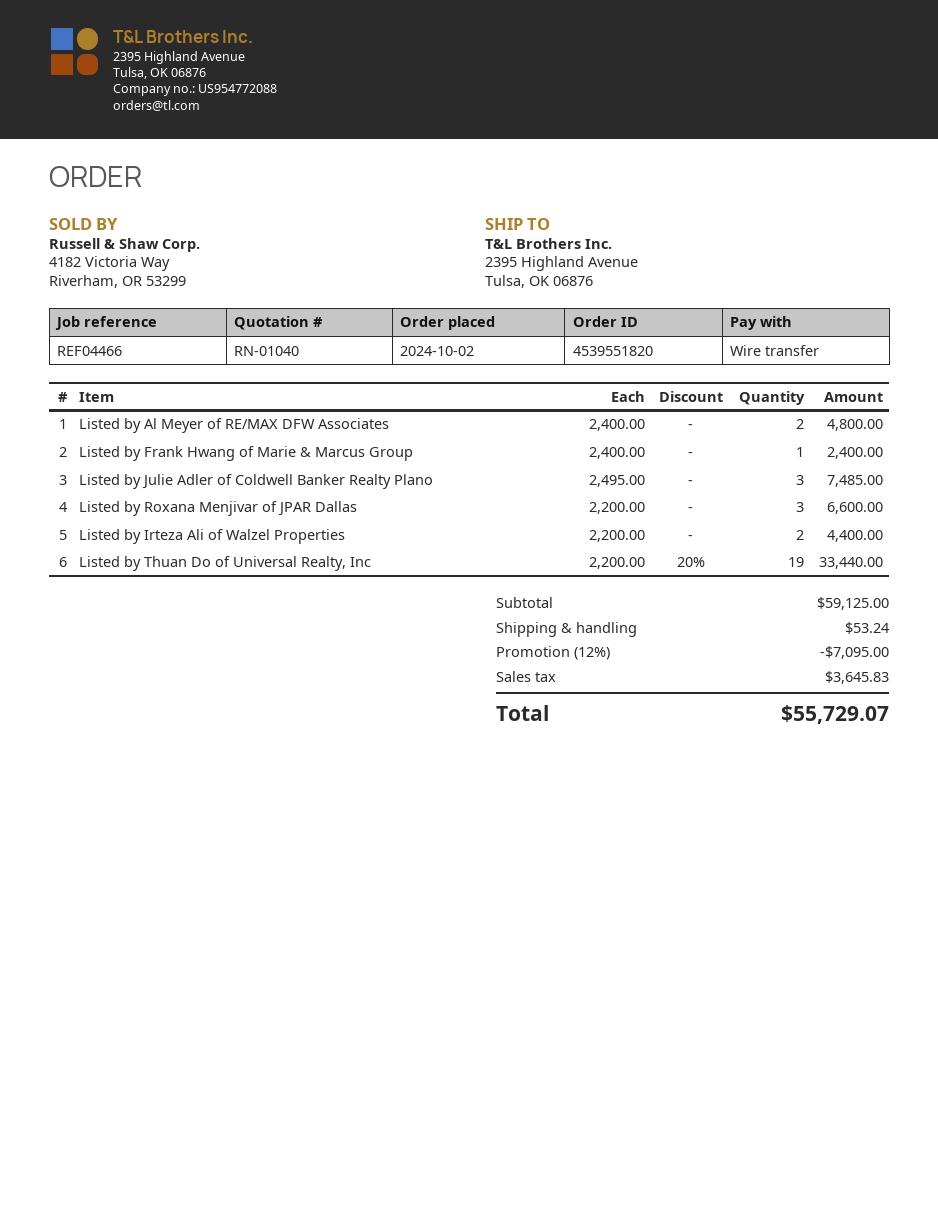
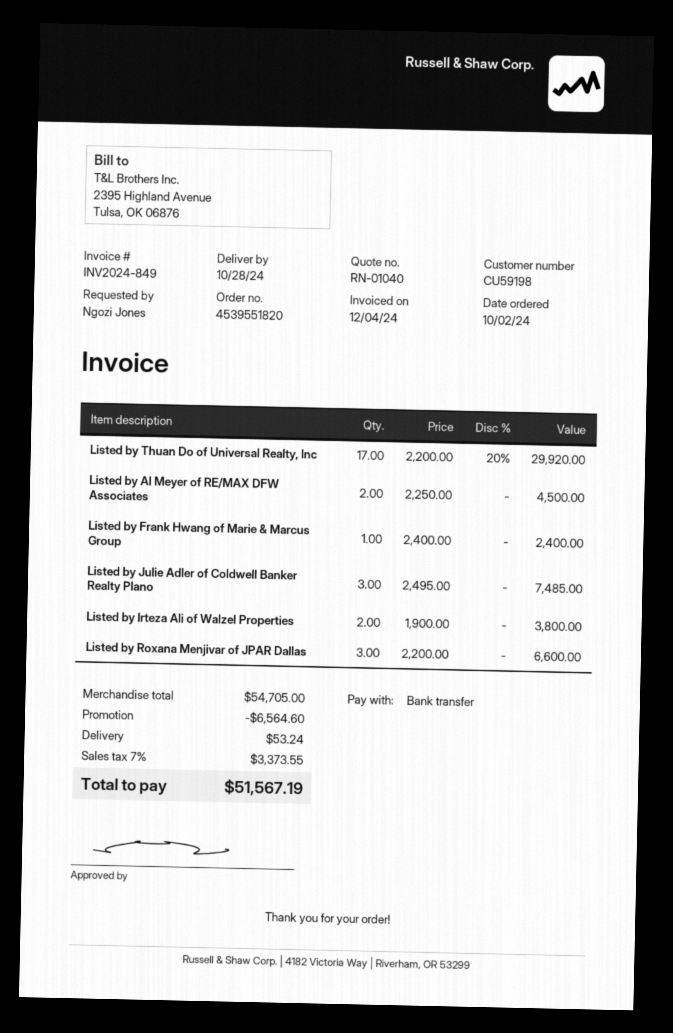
Listed by Al Meyer of RE/MAX DFW Associates: 2 x 2400.00 = 4800.00 -> 2 x 2250.00 = 4500.00
Listed by Irteza Ali of Walzel Properties: 2 x 2200.00 = 4400.00 -> 2 x 1900.00 = 3800.00
Listed by Thuan Do of Universal Realty, Inc: 19 x 2200.00 - 20% = 33440.00 -> 17 x 2200.00 - 20% = 29920.00
subtotal: 59125.00 -> 54705.00
discount: 7095.00 -> 6564.60
tax: 3645.83 -> 3373.55
total: 55729.07 -> 51567.19

